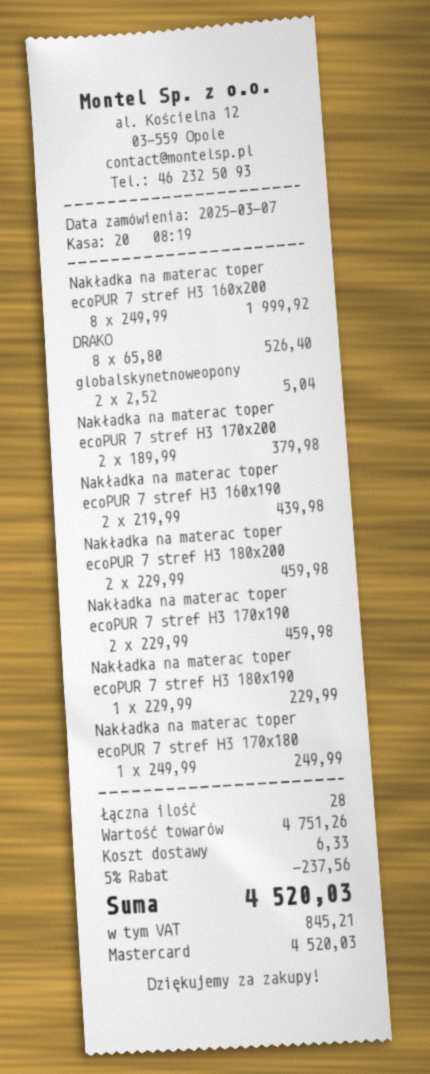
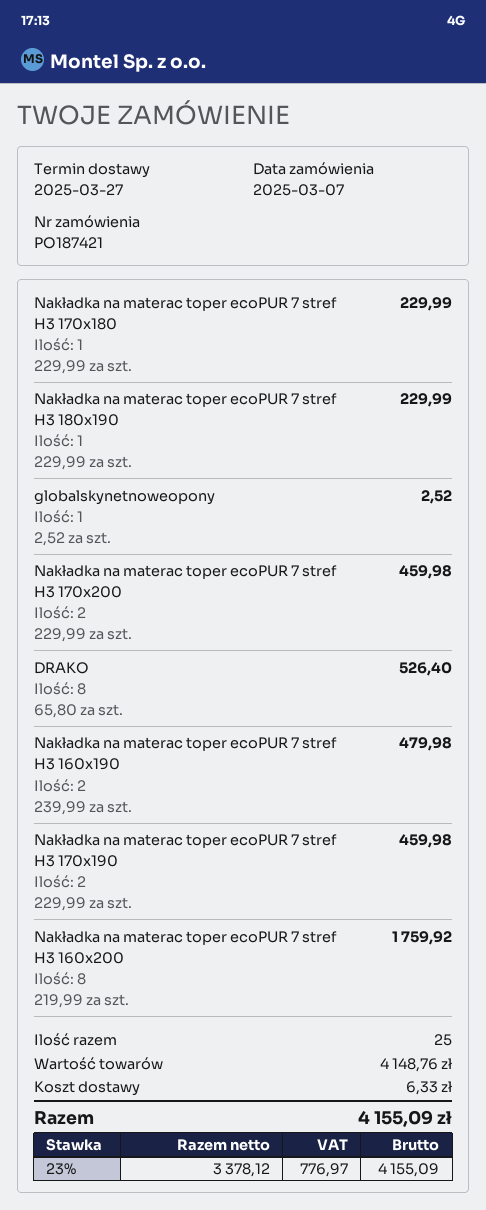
Nakładka na materac toper ecoPUR 7 stref H3 160x200: 8 x 249.99 = 1999.92 -> 8 x 219.99 = 1759.92
globalskynetnoweopony: 2 x 2.52 = 5.04 -> 1 x 2.52 = 2.52
Nakładka na materac toper ecoPUR 7 stref H3 170x200: 2 x 189.99 = 379.98 -> 2 x 229.99 = 459.98
Nakładka na materac toper ecoPUR 7 stref H3 160x190: 2 x 219.99 = 439.98 -> 2 x 239.99 = 479.98
Nakładka na materac toper ecoPUR 7 stref H3 180x200: 2 x 229.99 = 459.98 -> none
Nakładka na materac toper ecoPUR 7 stref H3 170x180: 1 x 249.99 = 249.99 -> 1 x 229.99 = 229.99
total quantity: 28 -> 25
subtotal: 4751.26 -> 4148.76
discount: 5% = 237.56 -> none
tax: 845.21 -> 776.97
total: 4520.03 -> 4155.09

